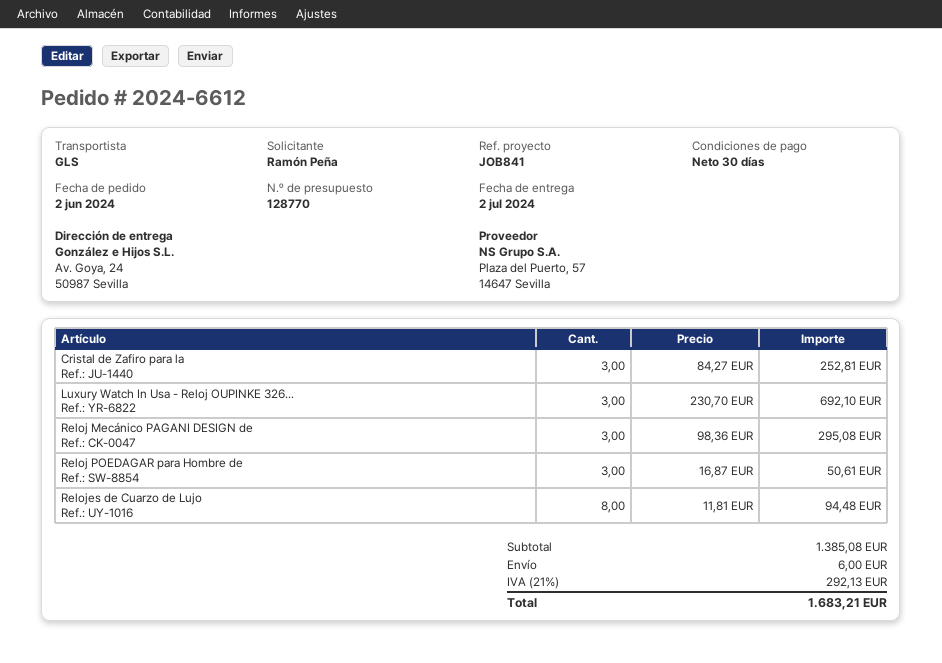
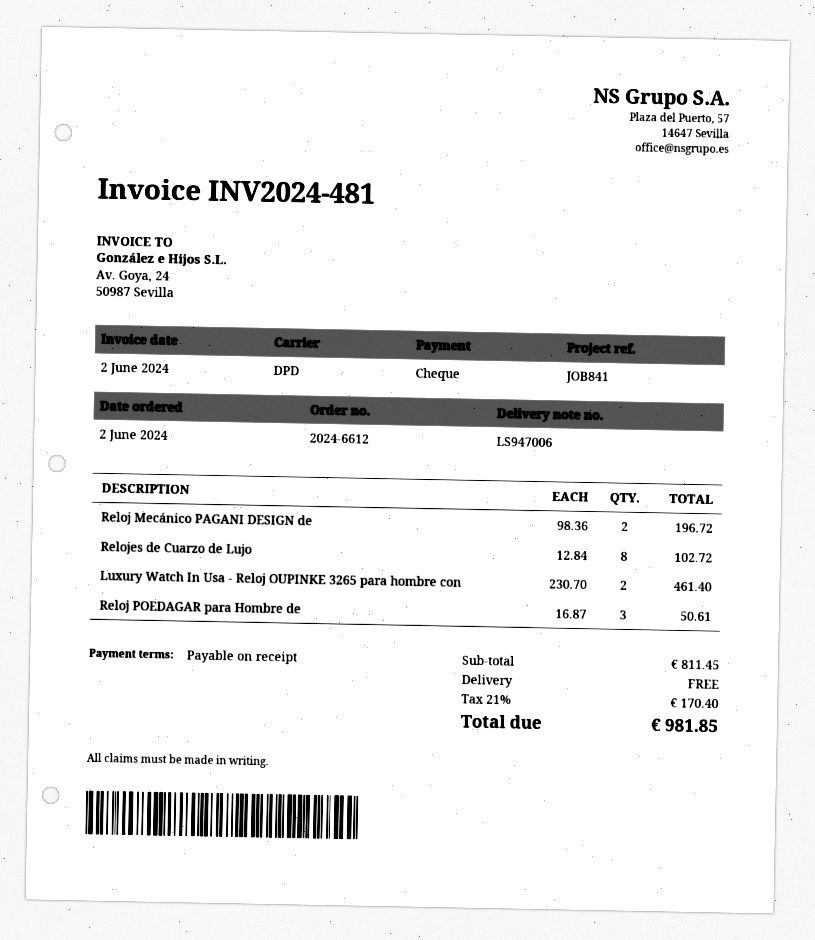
payment terms: 30 days -> on receipt
shipping method: GLS -> DPD
Cristal de Zafiro para la: 3 x 84.27 = 252.81 -> none
Luxury Watch In Usa - Reloj OUPINKE 326...: 3 x 230.70 = 692.10 -> 2 x 230.70 = 461.40
Reloj Mecánico PAGANI DESIGN de: 3 x 98.36 = 295.08 -> 2 x 98.36 = 196.72
Relojes de Cuarzo de Lujo: 8 x 11.81 = 94.48 -> 8 x 12.84 = 102.72
subtotal: 1385.08 -> 811.45
shipping: 6.00 -> 0.00
tax: 21% = 292.13 -> 21% = 170.40
total: 1683.21 -> 981.85

